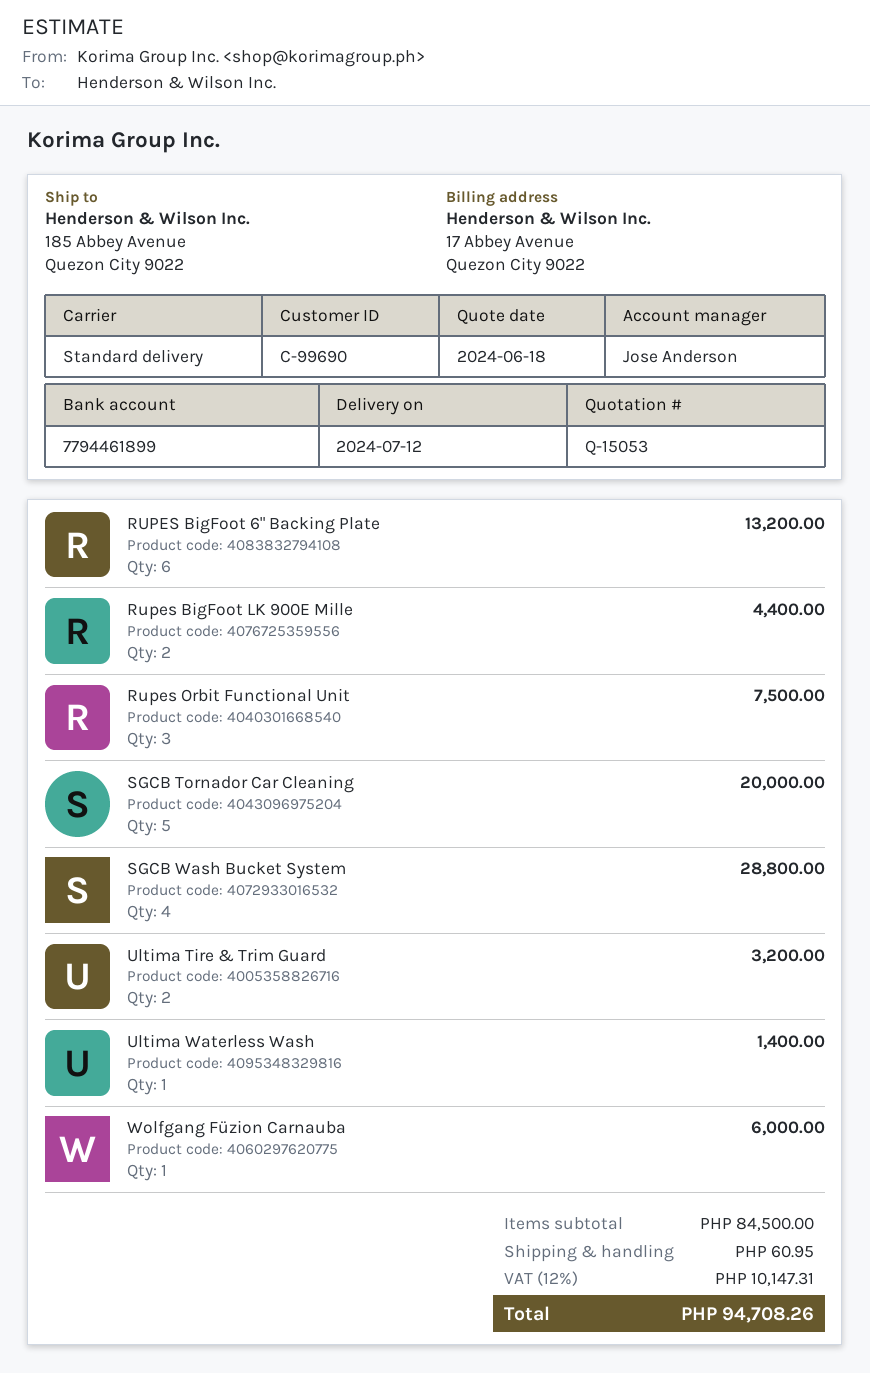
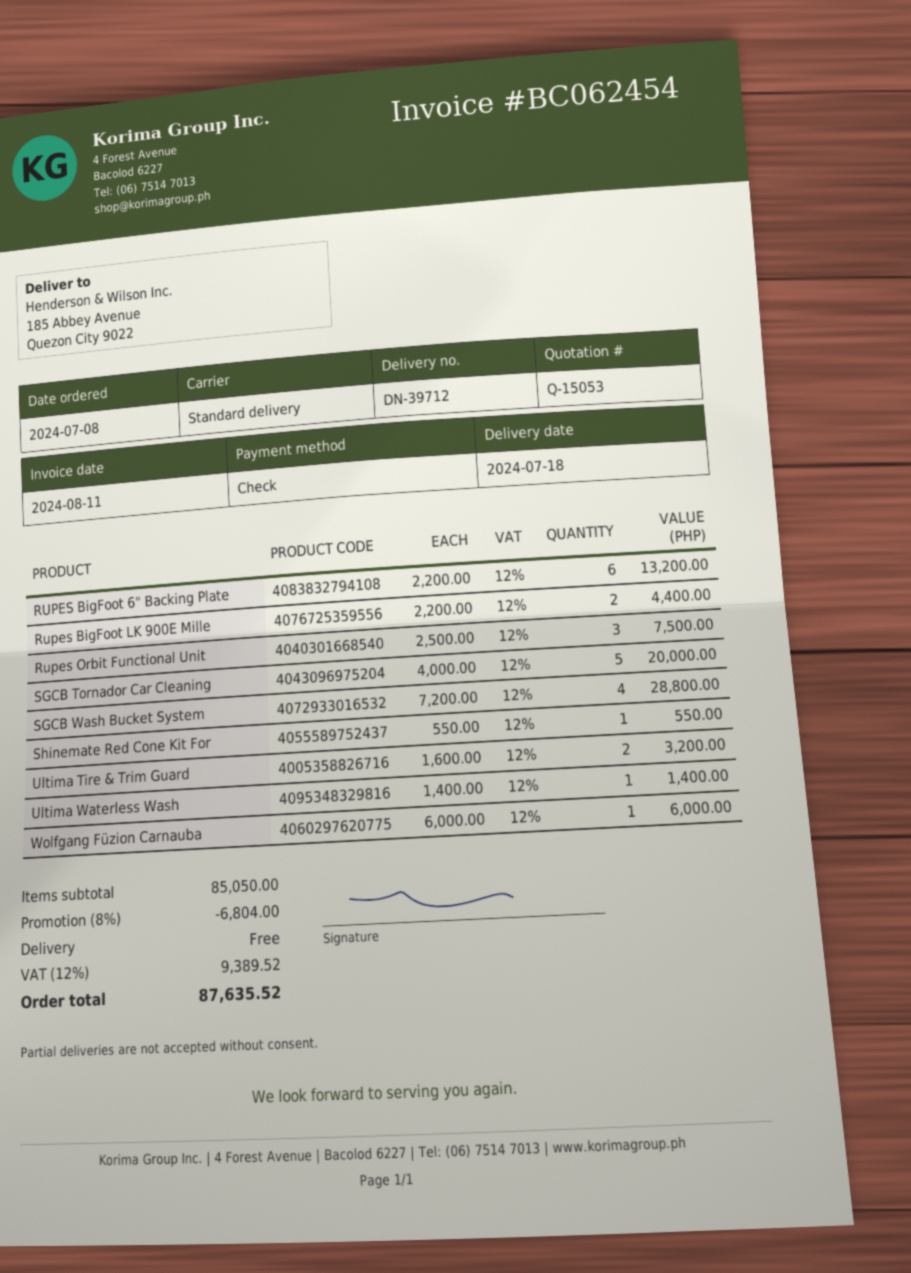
delivery date: 2024-07-12 -> 2024-07-18
Shinemate Red Cone Kit For: none -> 1 for 550.00
subtotal: 84500.00 -> 85050.00
discount: none -> 8% = 6804.00
shipping: 60.95 -> 0.00
tax: 12% = 10147.31 -> 12% = 9389.52
total: 94708.26 -> 87635.52

